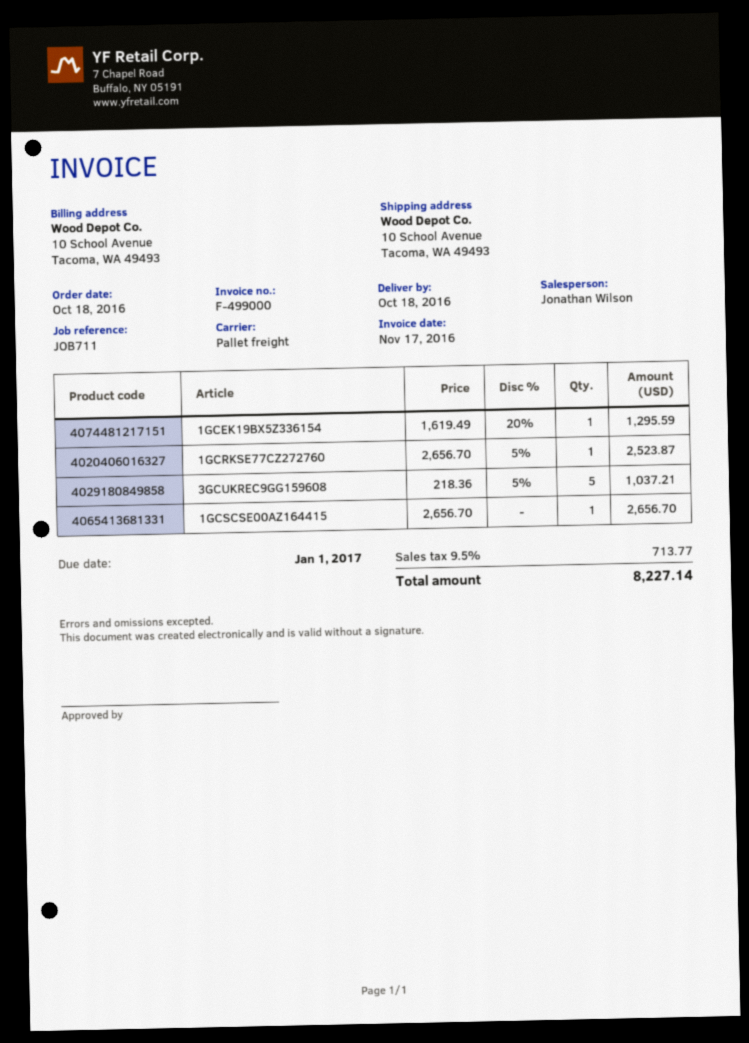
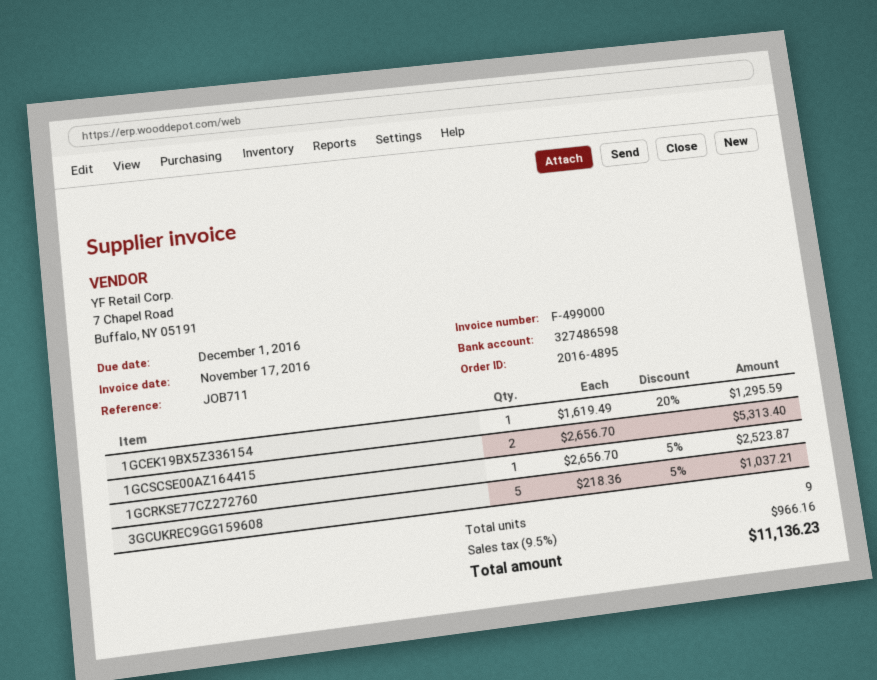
due date: 2017-01-01 -> 2016-12-01
1GCSCSE00AZ164415: 1 x 2656.70 = 2656.70 -> 2 x 2656.70 = 5313.40
tax: 9.5% = 713.77 -> 9.5% = 966.16
total: 8227.14 -> 11136.23

